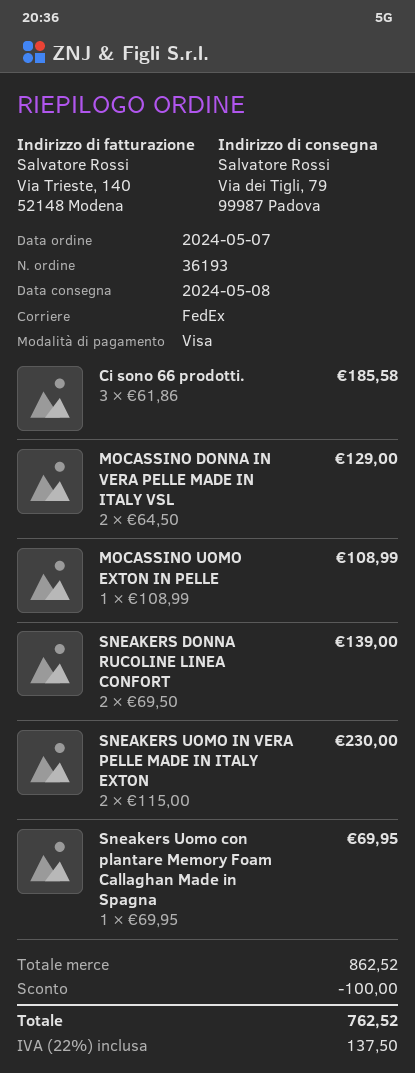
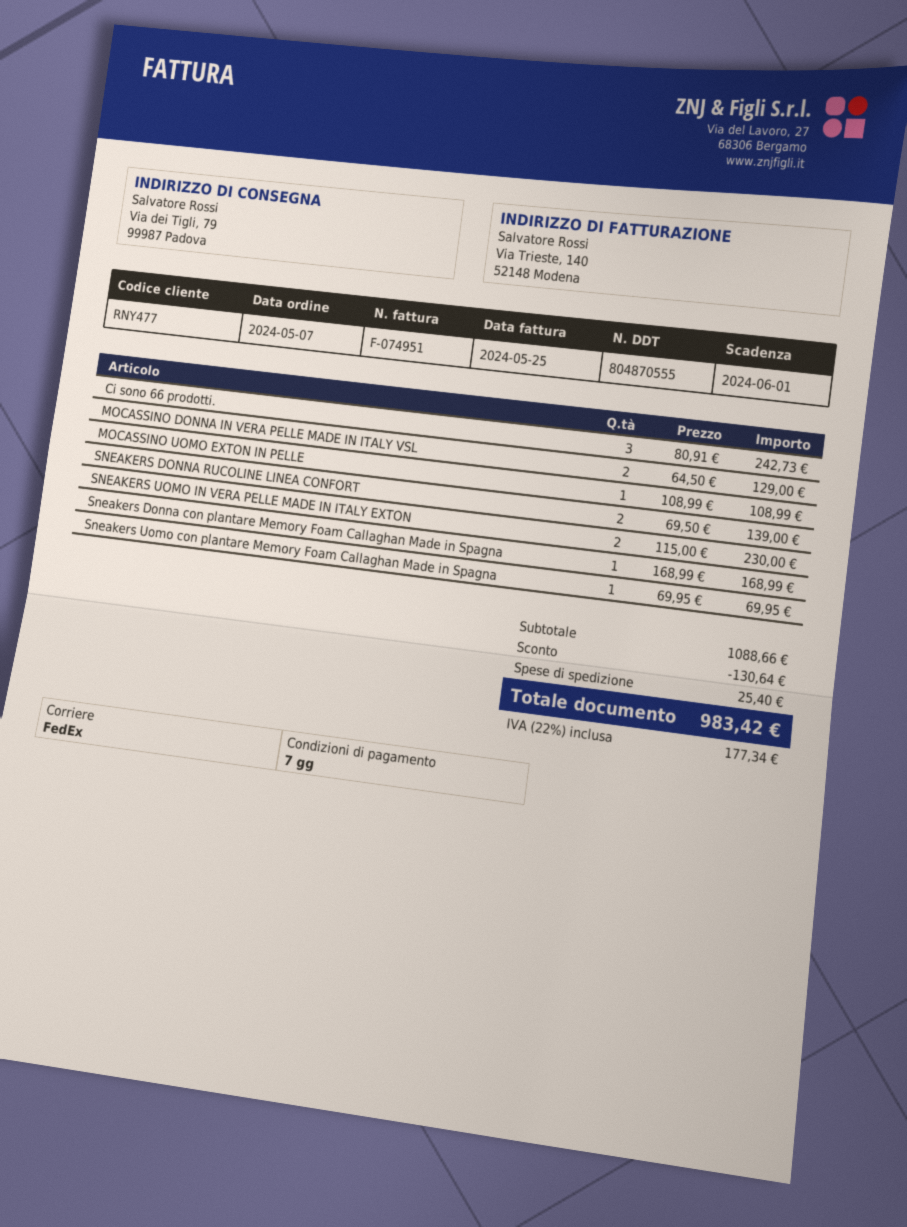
Ci sono 66 prodotti.: 3 x 61.86 = 185.58 -> 3 x 80.91 = 242.73
Sneakers Donna con plantare Memory Foam Callaghan Made in Spagna: none -> 1 x 168.99 = 168.99
subtotal: 862.52 -> 1088.66
discount: 100.00 -> 130.64
shipping: none -> 25.40
tax: 22% = 137.50 -> 22% = 177.34
total: 762.52 -> 983.42

